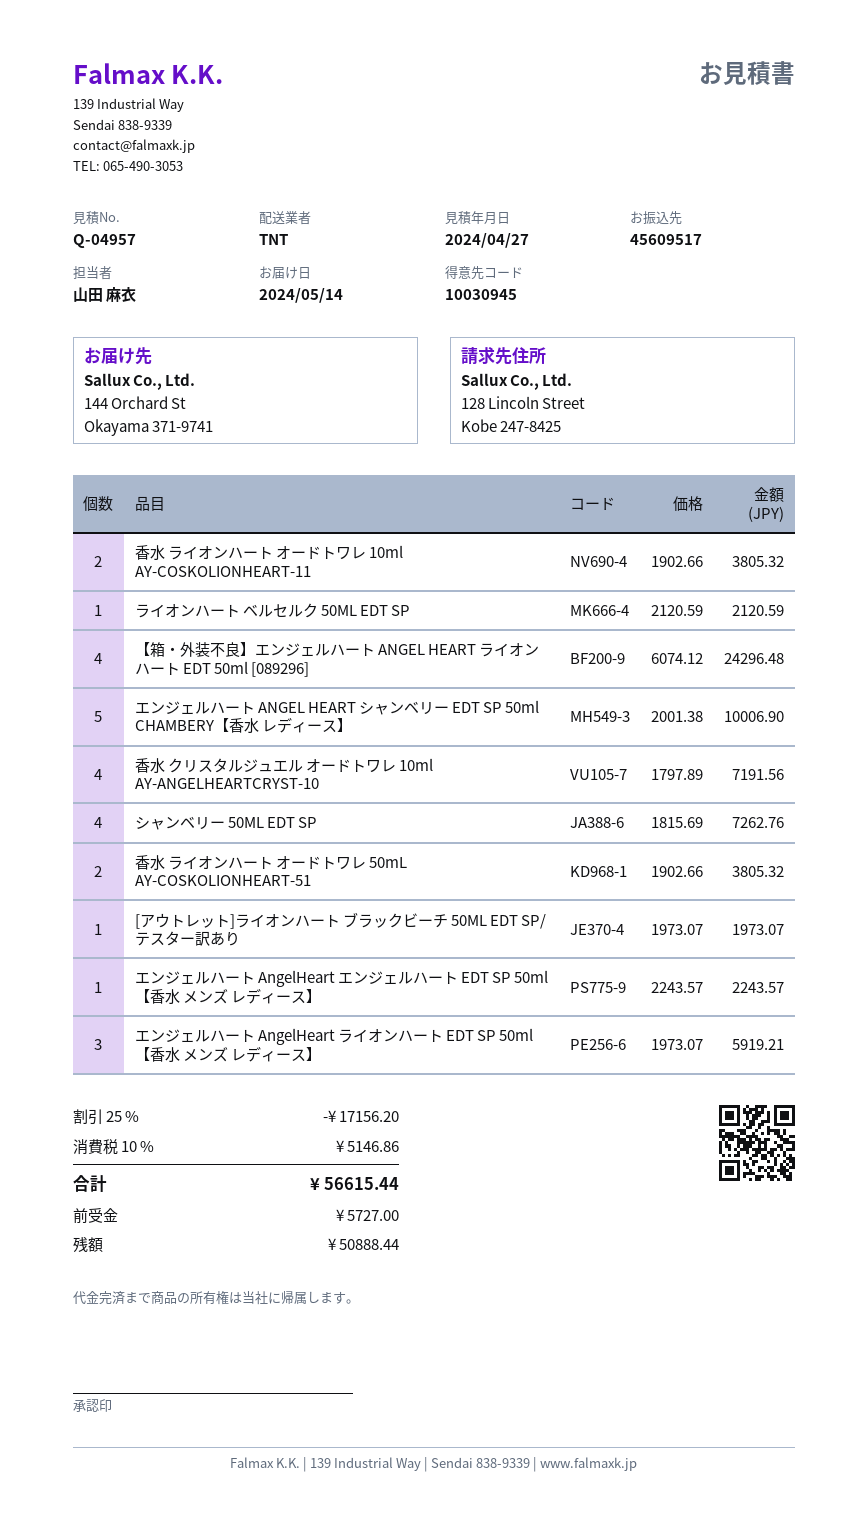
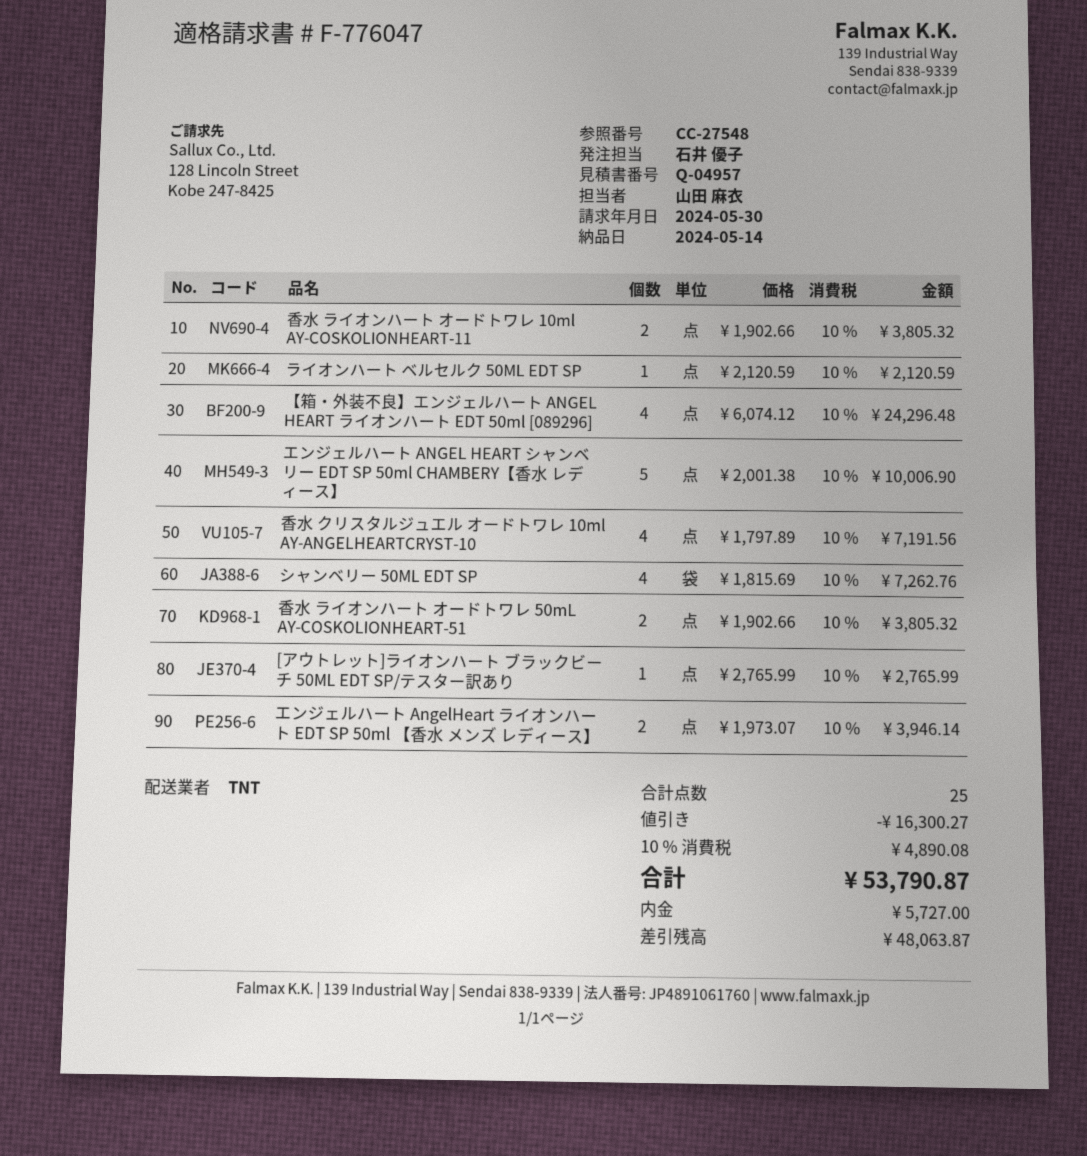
[アウトレット]ライオンハート ブラックビーチ 50ML EDT SP/テスター訳あり: 1 x 1973.07 = 1973.07 -> 1 x 2765.99 = 2765.99
エンジェルハート AngelHeart エンジェルハート EDT SP 50ml 【香水 メンズ レディース】: 1 x 2243.57 = 2243.57 -> none
エンジェルハート AngelHeart ライオンハート EDT SP 50ml 【香水 メンズ レディース】: 3 x 1973.07 = 5919.21 -> 2 x 1973.07 = 3946.14
discount: 17156.20 -> 16300.27
tax: 10% = 5146.86 -> 10% = 4890.08
total: 56615.44 -> 53790.87
balance: 50888.44 -> 48063.87

